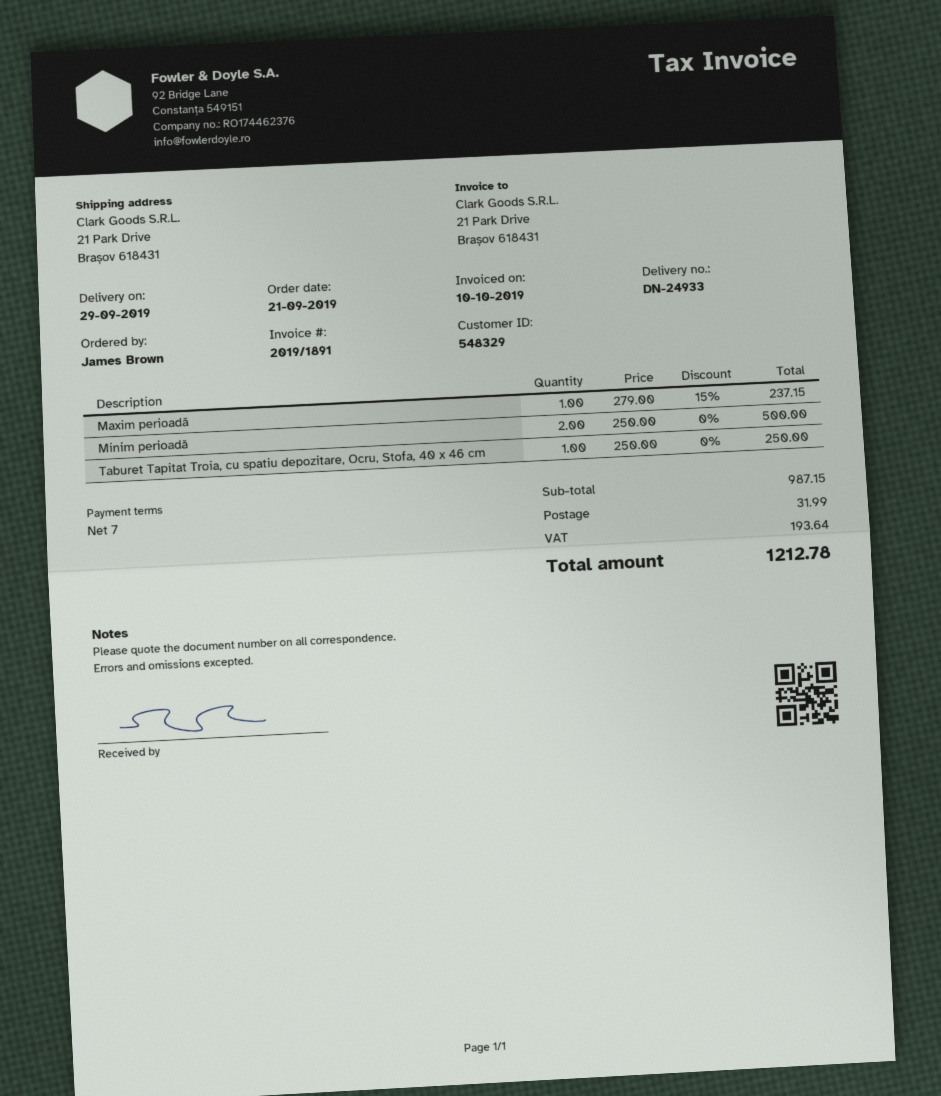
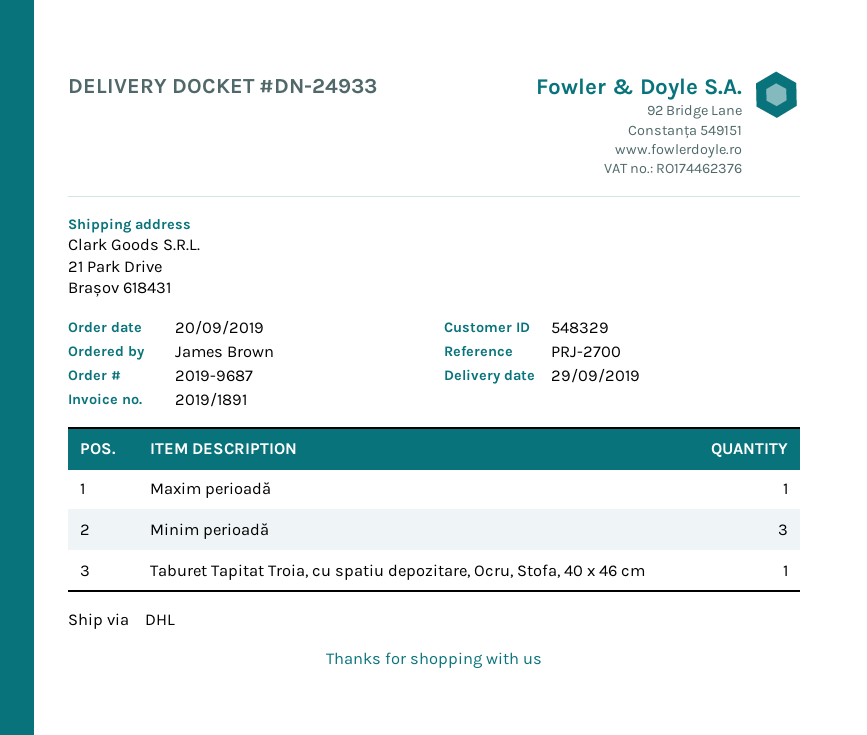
order date: 2019-09-21 -> 2019-09-20
Minim perioadă: 2 -> 3

